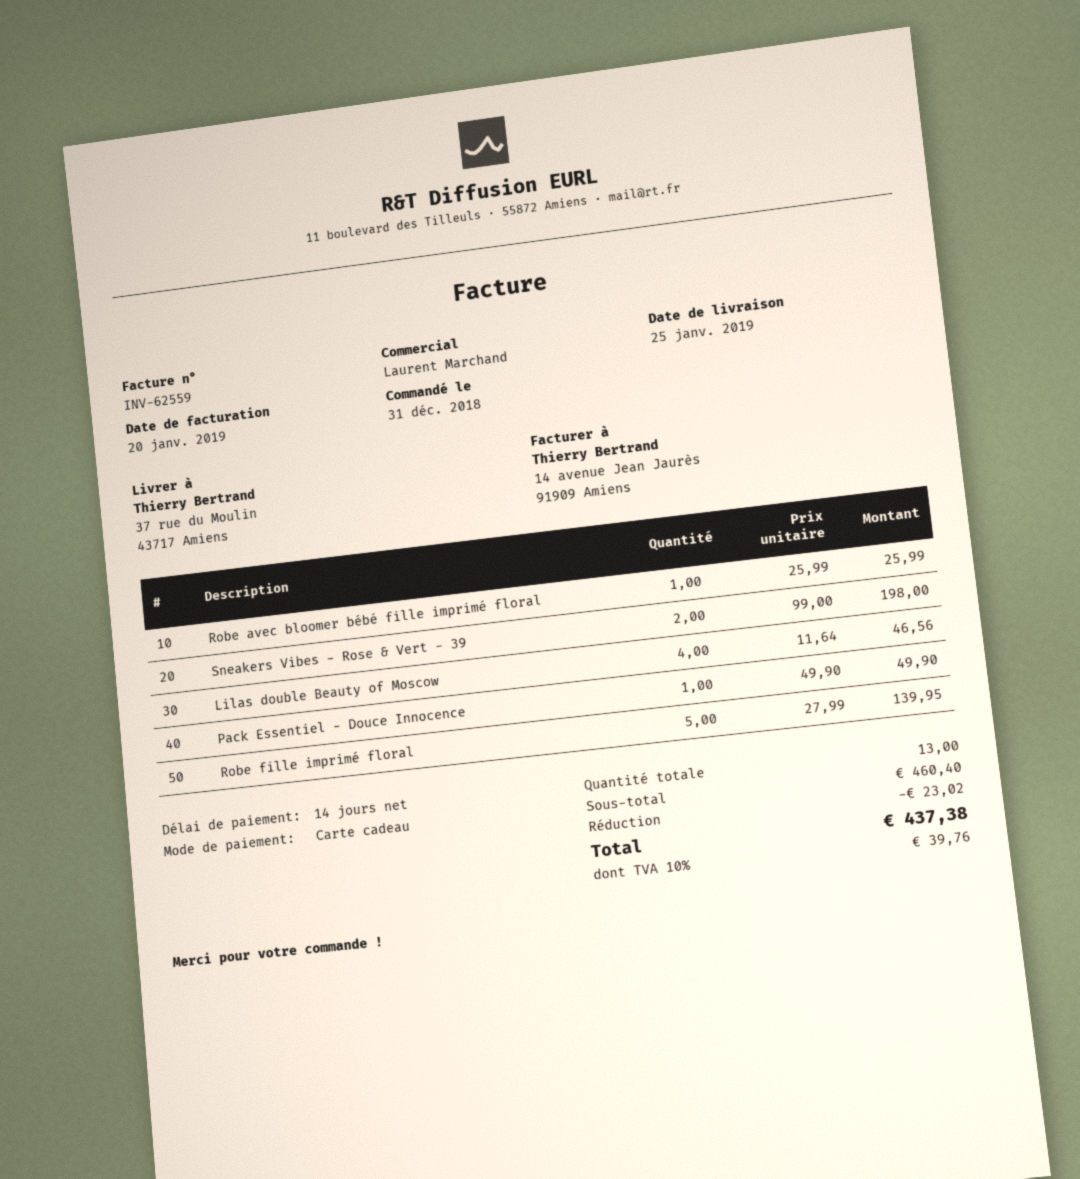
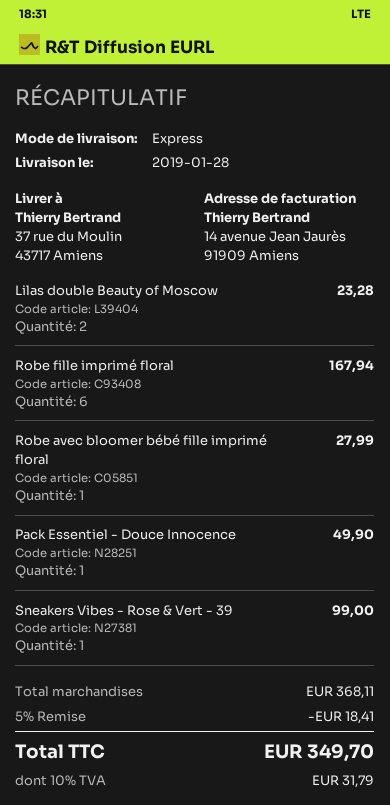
delivery date: 2019-01-25 -> 2019-01-28
Robe avec bloomer bébé fille imprimé floral: 1 for 25.99 -> 1 for 27.99
Sneakers Vibes - Rose & Vert - 39: 2 for 198.00 -> 1 for 99.00
Lilas double Beauty of Moscow: 4 for 46.56 -> 2 for 23.28
Robe fille imprimé floral: 5 for 139.95 -> 6 for 167.94
subtotal: 460.40 -> 368.11
discount: 23.02 -> 18.41
tax: 10% = 39.76 -> 10% = 31.79
total: 437.38 -> 349.70

